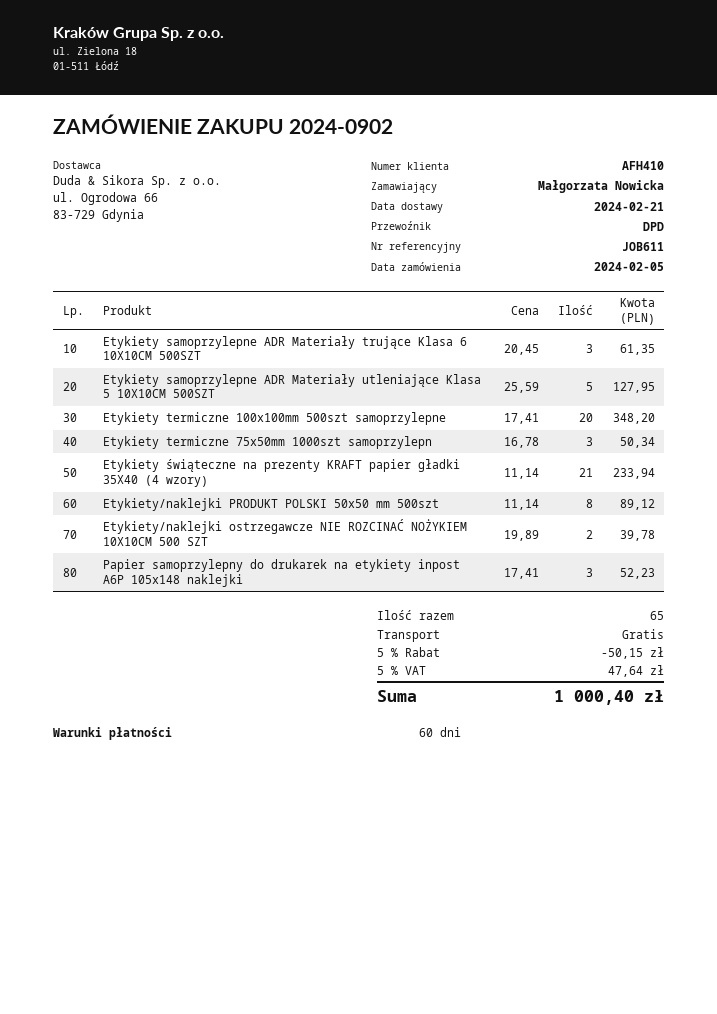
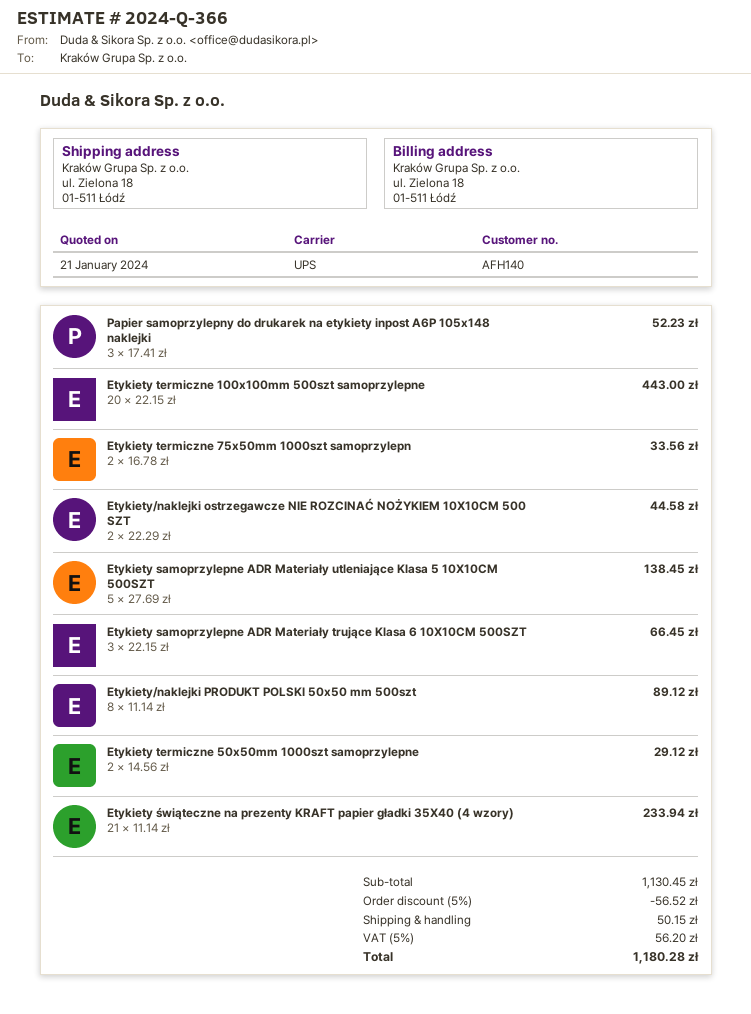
customer number: AFH410 -> AFH140
shipping method: DPD -> UPS
Etykiety samoprzylepne ADR Materiały trujące Klasa 6 10X10CM 500SZT: 3 x 20.45 = 61.35 -> 3 x 22.15 = 66.45
Etykiety samoprzylepne ADR Materiały utleniające Klasa 5 10X10CM 500SZT: 5 x 25.59 = 127.95 -> 5 x 27.69 = 138.45
Etykiety termiczne 100x100mm 500szt samoprzylepne: 20 x 17.41 = 348.20 -> 20 x 22.15 = 443.00
Etykiety termiczne 75x50mm 1000szt samoprzylepn: 3 x 16.78 = 50.34 -> 2 x 16.78 = 33.56
Etykiety/naklejki ostrzegawcze NIE ROZCINAĆ NOŻYKIEM 10X10CM 500 SZT: 2 x 19.89 = 39.78 -> 2 x 22.29 = 44.58
Etykiety termiczne 50x50mm 1000szt samoprzylepne: none -> 2 x 14.56 = 29.12
discount: 5% = 50.15 -> 5% = 56.52
shipping: 0.00 -> 50.15
tax: 5% = 47.64 -> 5% = 56.20
total: 1000.40 -> 1180.28

